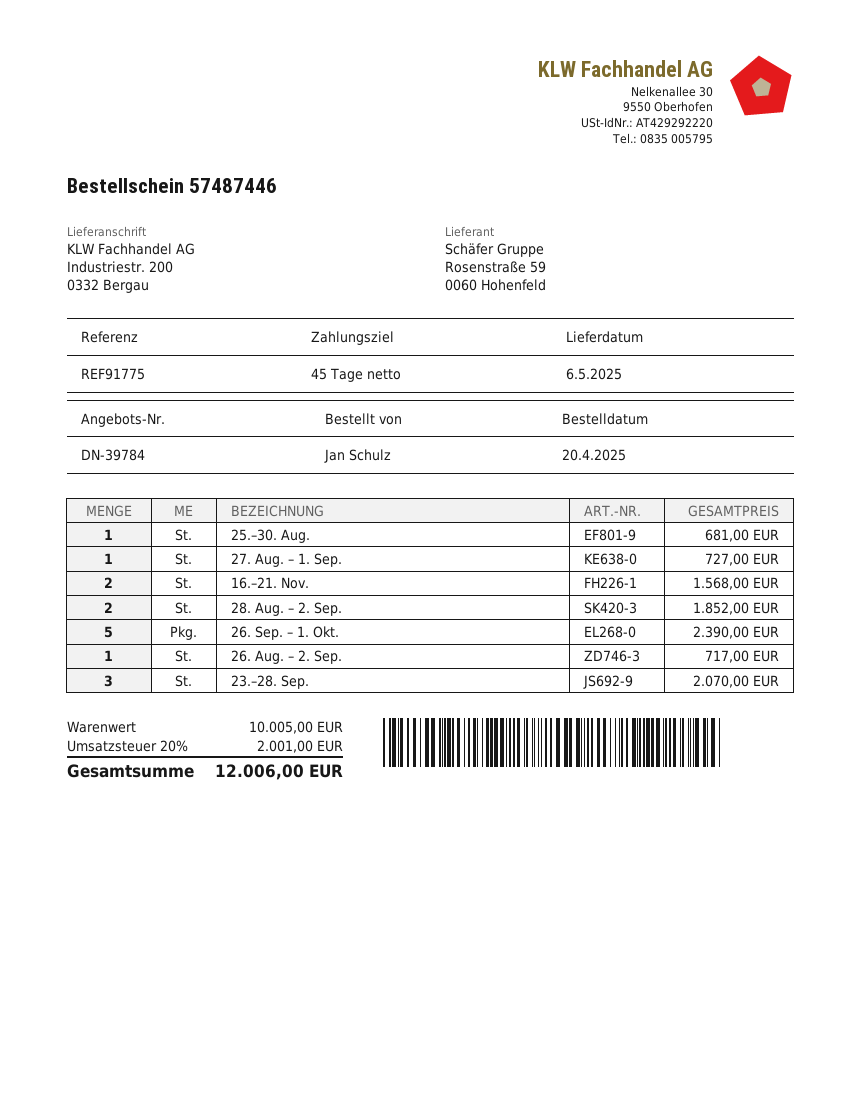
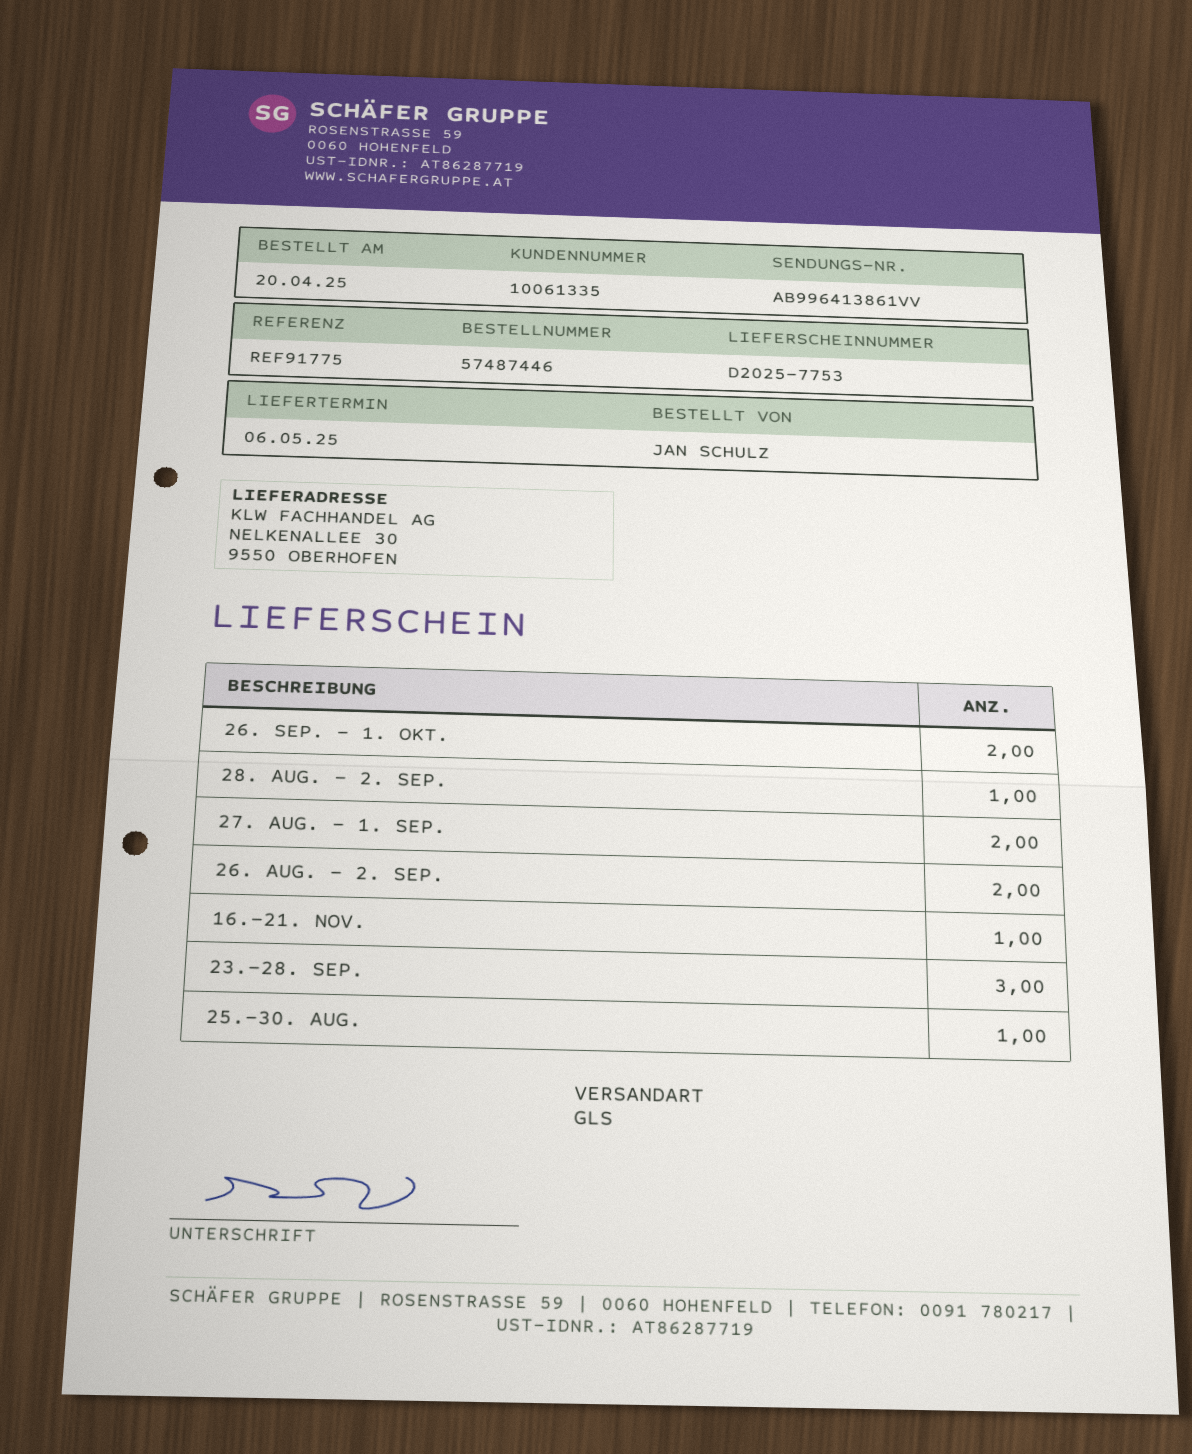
ship to: Industriestr. 200, 0332 Bergau -> NELKENALLEE 30, 9550 OBERHOFEN
27. Aug. – 1. Sep.: 1 -> 2
16.–21. Nov.: 2 -> 1
28. Aug. – 2. Sep.: 2 -> 1
26. Sep. – 1. Okt.: 5 -> 2
26. Aug. – 2. Sep.: 1 -> 2

